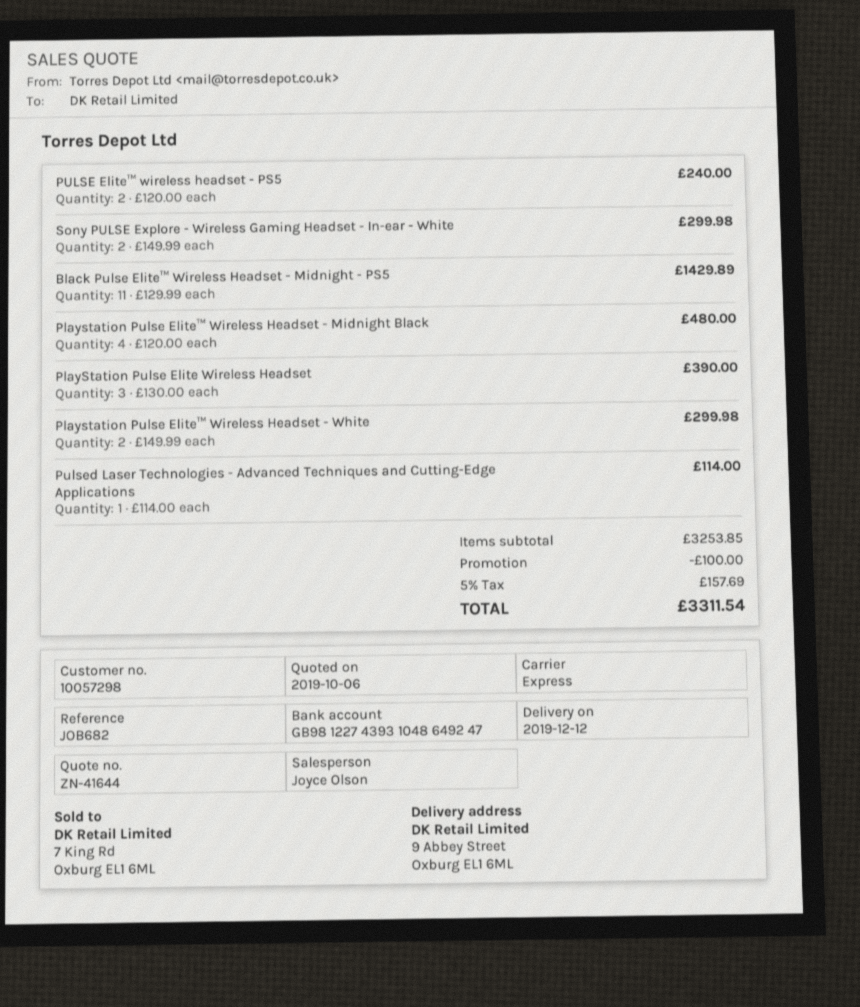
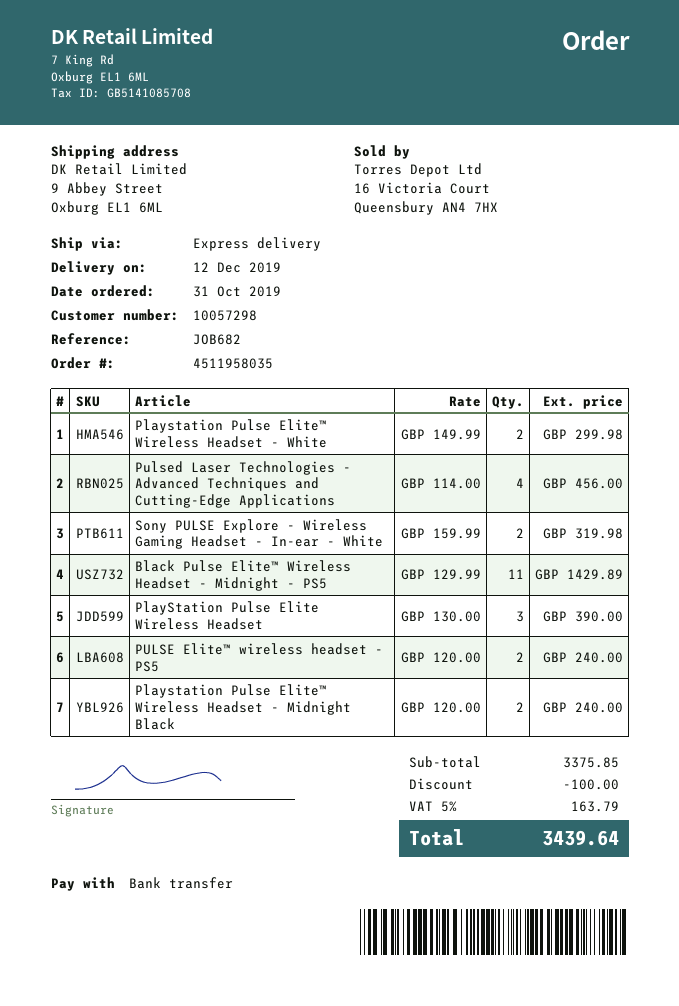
Sony PULSE Explore - Wireless Gaming Headset - In-ear - White: 2 x 149.99 = 299.98 -> 2 x 159.99 = 319.98
Playstation Pulse Elite™ Wireless Headset - Midnight Black: 4 x 120.00 = 480.00 -> 2 x 120.00 = 240.00
Pulsed Laser Technologies - Advanced Techniques and Cutting-Edge Applications: 1 x 114.00 = 114.00 -> 4 x 114.00 = 456.00
subtotal: 3253.85 -> 3375.85
tax: 5% = 157.69 -> 5% = 163.79
total: 3311.54 -> 3439.64

